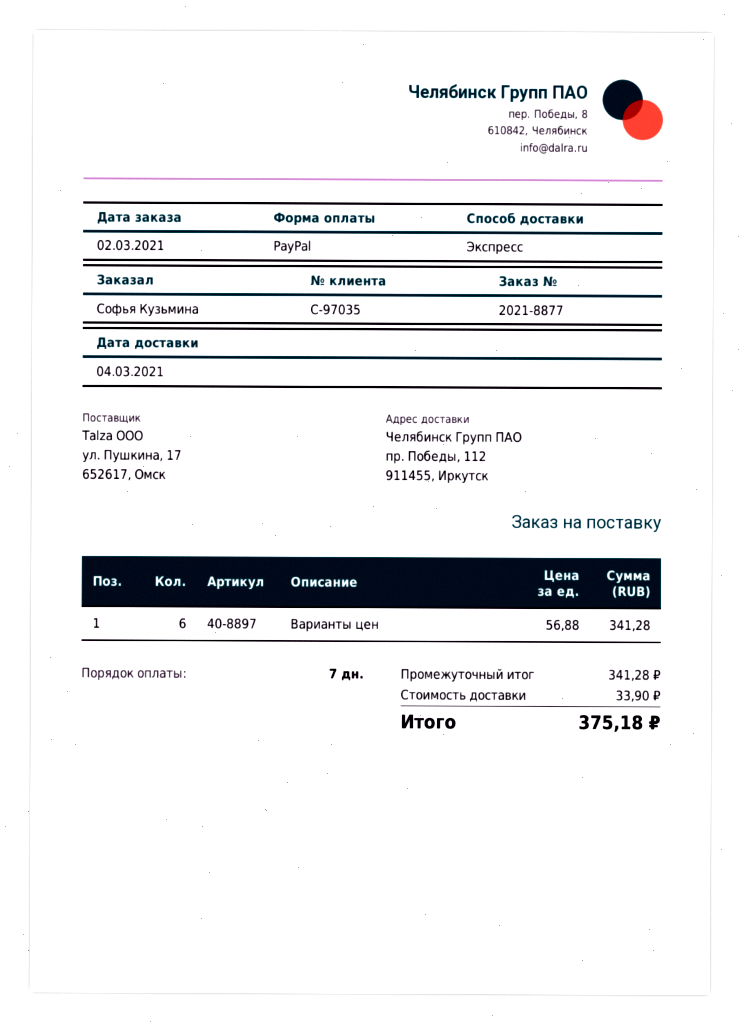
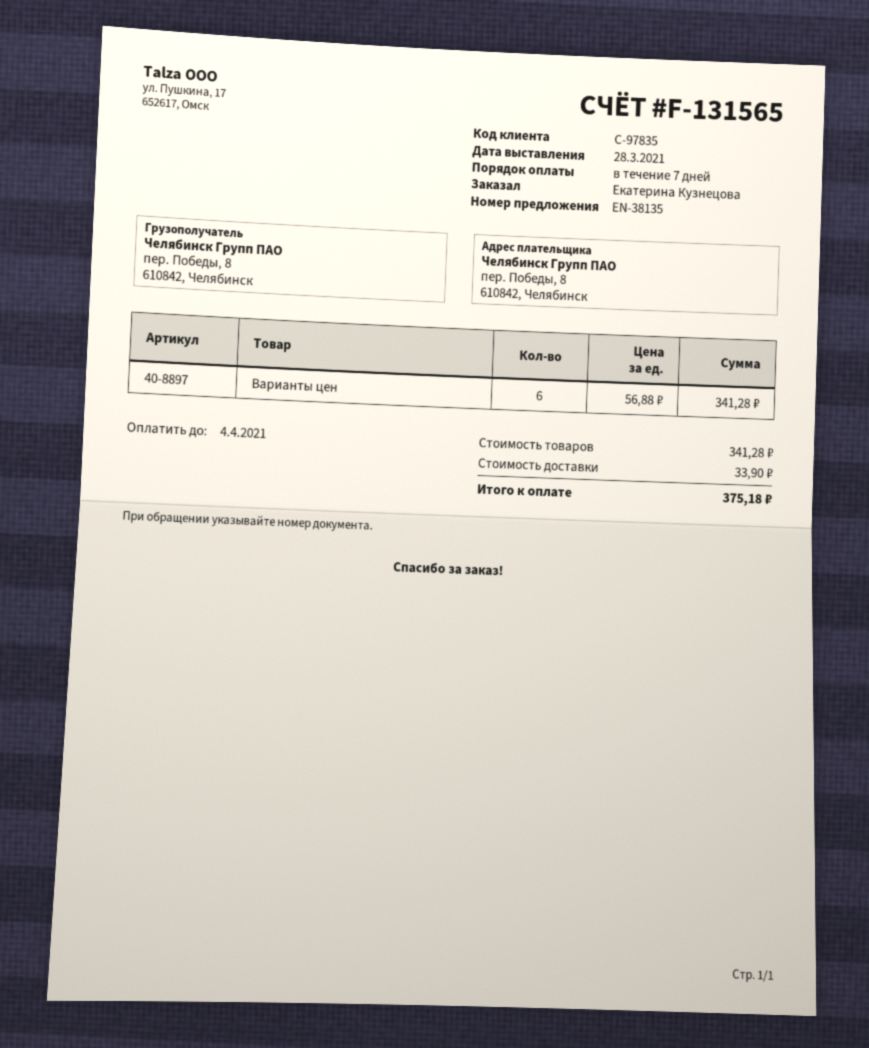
customer number: C-97035 -> C-97835
ordered by: Софья Кузьмина -> Екатерина Кузнецова
ship to: пр. Победы, 112, 911455, Иркутск -> пер. Победы, 8, 610842, Челябинск

